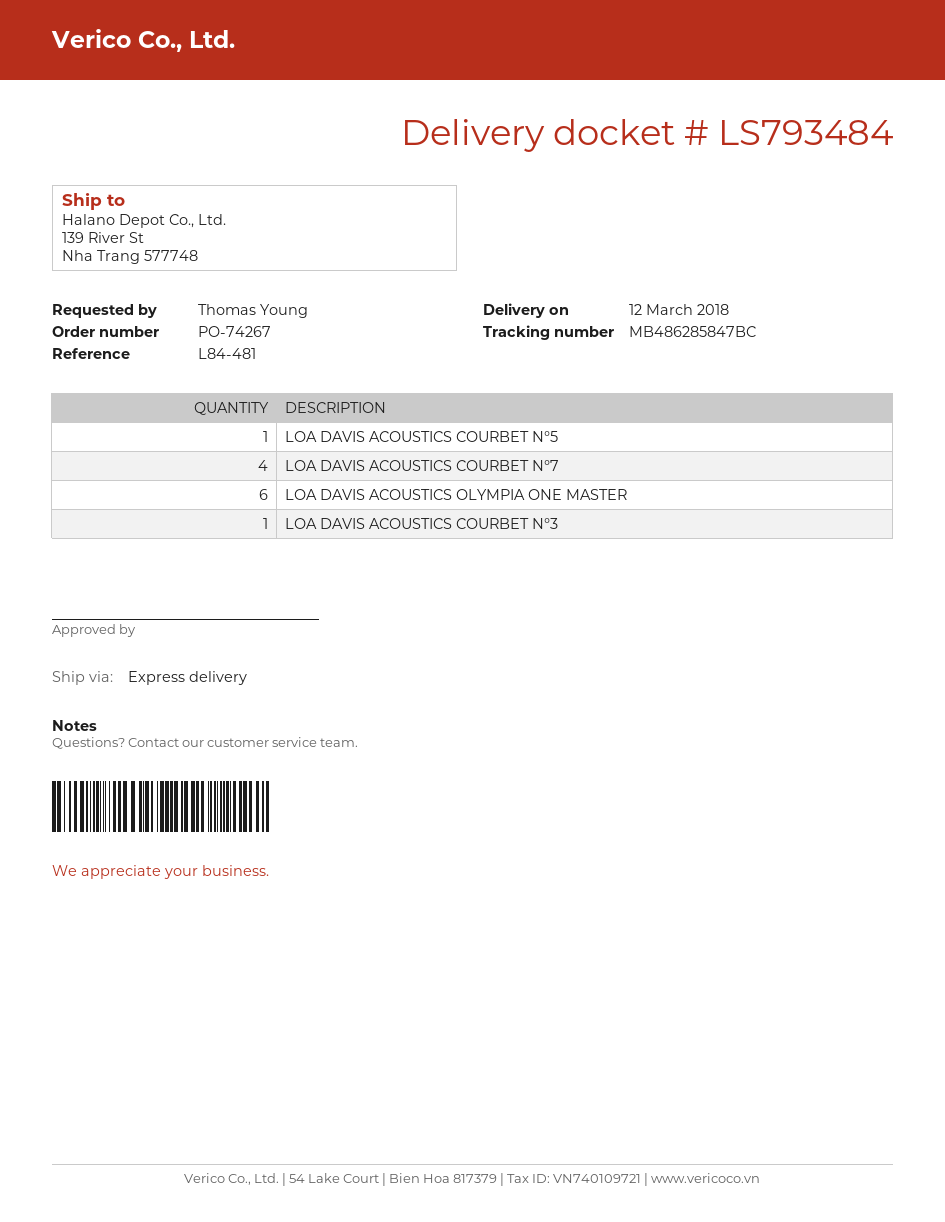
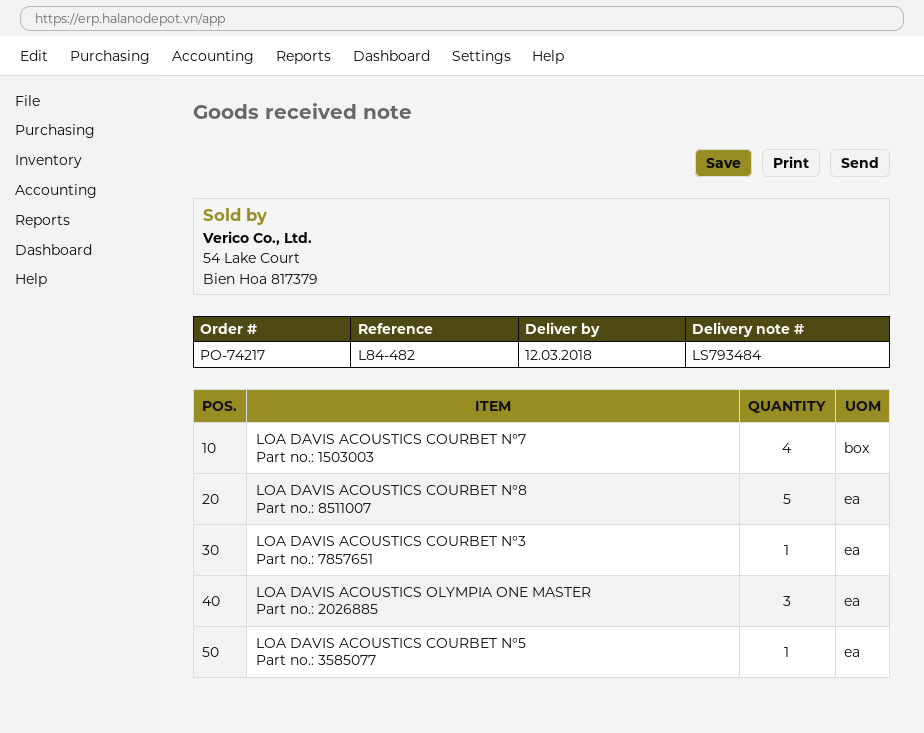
order number: PO-74267 -> PO-74217
reference: L84-481 -> L84-482
LOA DAVIS ACOUSTICS OLYMPIA ONE MASTER: 6 -> 3
LOA DAVIS ACOUSTICS COURBET N°8: none -> 5

